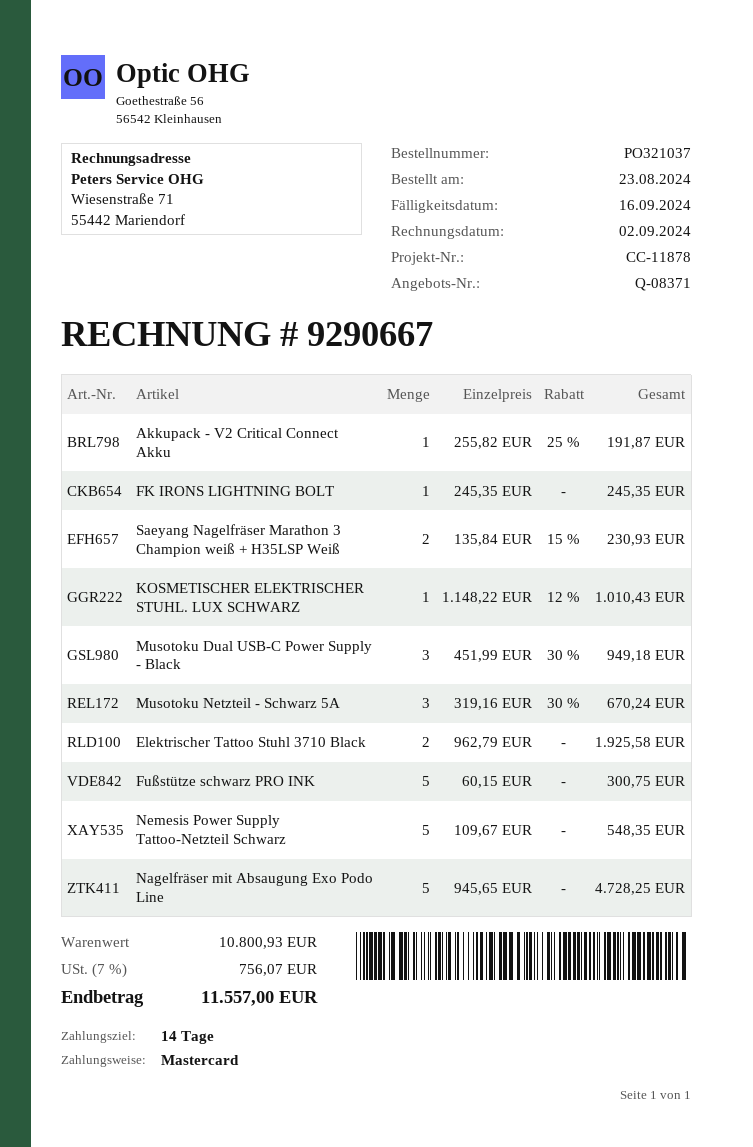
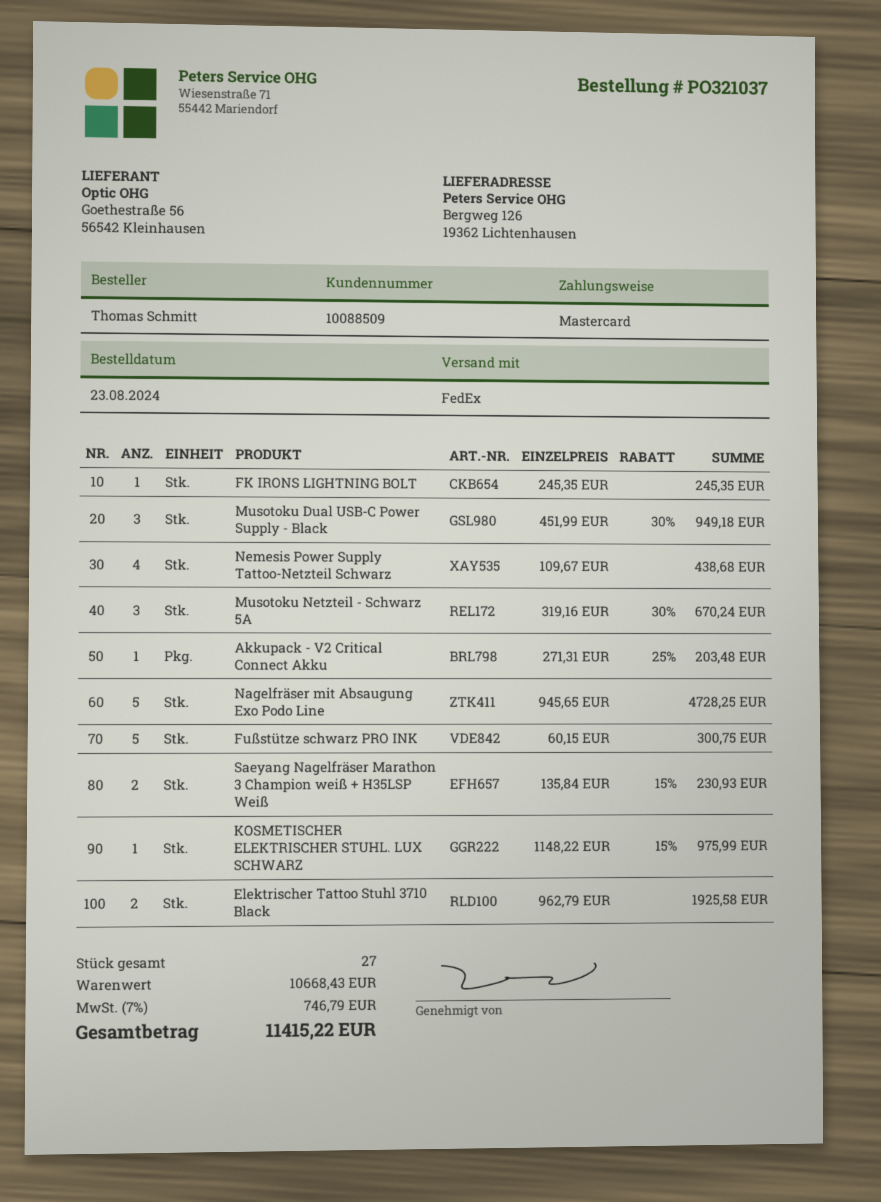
Akkupack - V2 Critical Connect Akku: 1 x 255.82 - 25% = 191.87 -> 1 x 271.31 - 25% = 203.48
KOSMETISCHER ELEKTRISCHER STUHL. LUX SCHWARZ: 1 x 1148.22 - 12% = 1010.43 -> 1 x 1148.22 - 15% = 975.99
Nemesis Power Supply Tattoo-Netzteil Schwarz: 5 x 109.67 = 548.35 -> 4 x 109.67 = 438.68
subtotal: 10800.93 -> 10668.43
tax: 7% = 756.07 -> 7% = 746.79
total: 11557.00 -> 11415.22

